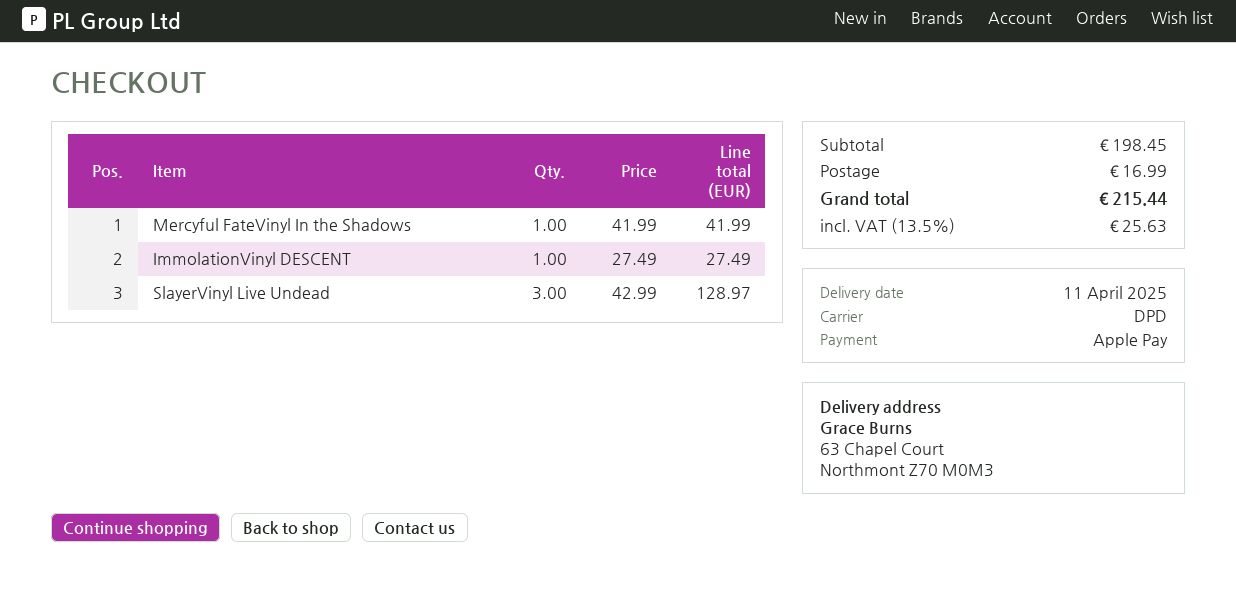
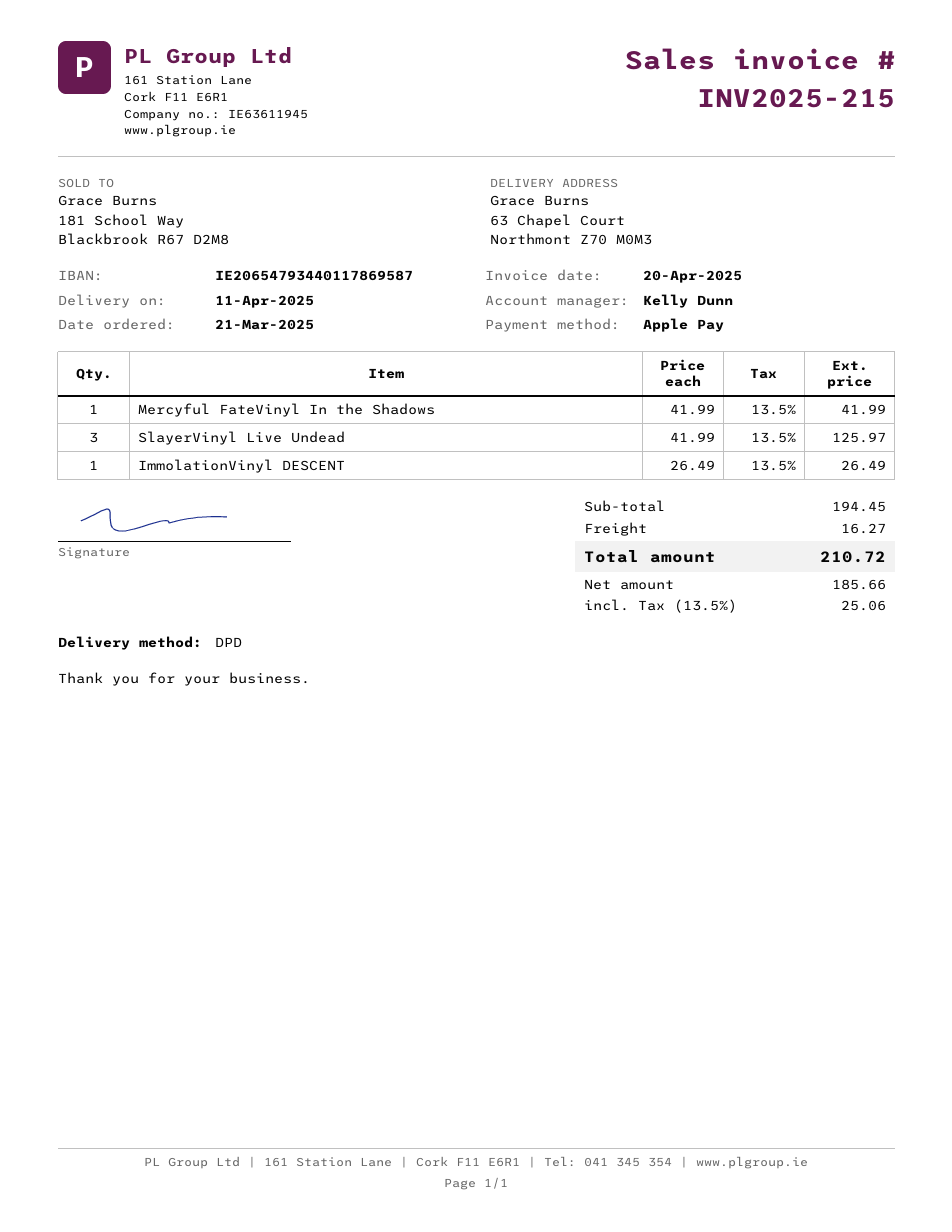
ImmolationVinyl DESCENT: 1 x 27.49 = 27.49 -> 1 x 26.49 = 26.49
SlayerVinyl Live Undead: 3 x 42.99 = 128.97 -> 3 x 41.99 = 125.97
subtotal: 198.45 -> 194.45
shipping: 16.99 -> 16.27
tax: 13.5% = 25.63 -> 13.5% = 25.06
total: 215.44 -> 210.72

